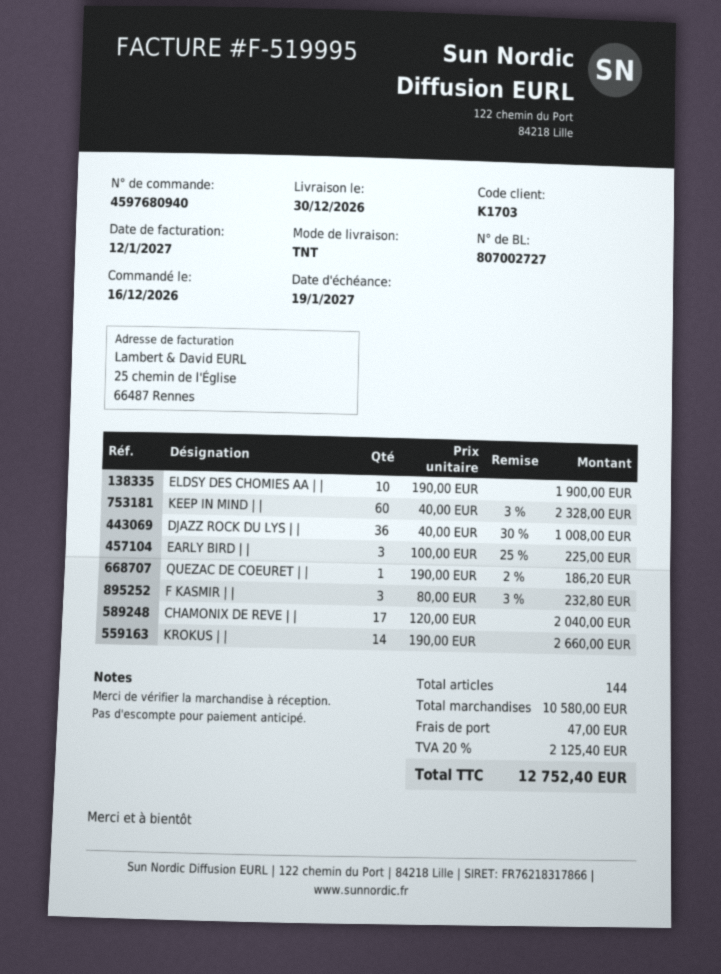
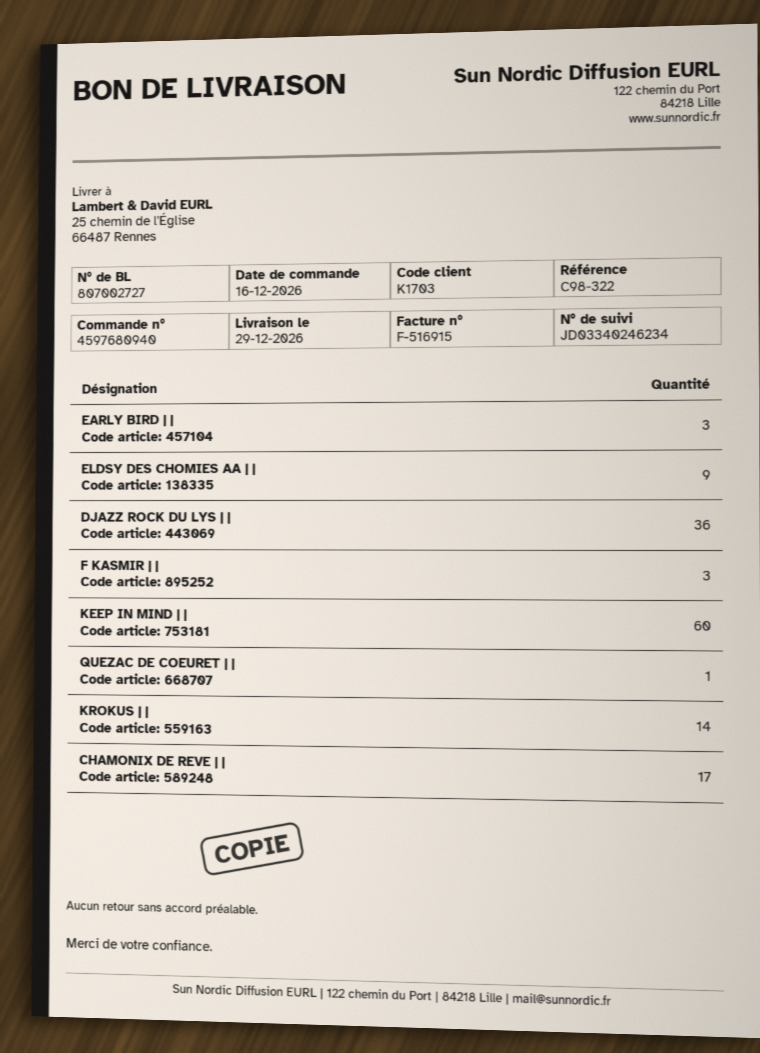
delivery date: 2026-12-30 -> 2026-12-29
invoice number: F-519995 -> F-516915
ELDSY DES CHOMIES AA | |: 10 -> 9

